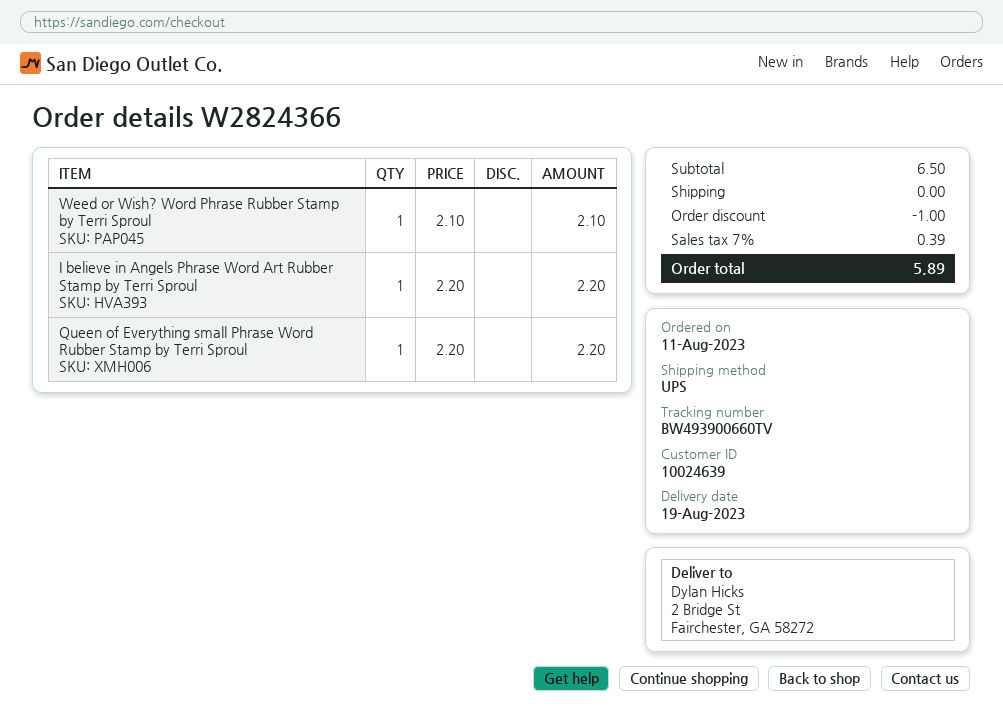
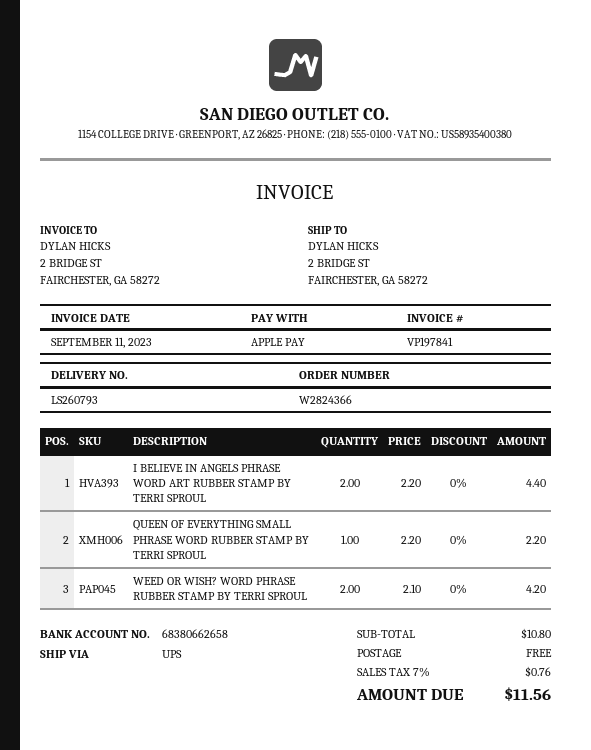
Weed or Wish? Word Phrase Rubber Stamp by Terri Sproul: 1 x 2.10 = 2.10 -> 2 x 2.10 = 4.20
I believe in Angels Phrase Word Art Rubber Stamp by Terri Sproul: 1 x 2.20 = 2.20 -> 2 x 2.20 = 4.40
subtotal: 6.50 -> 10.80
discount: 1.00 -> none
tax: 7% = 0.39 -> 7% = 0.76
total: 5.89 -> 11.56

